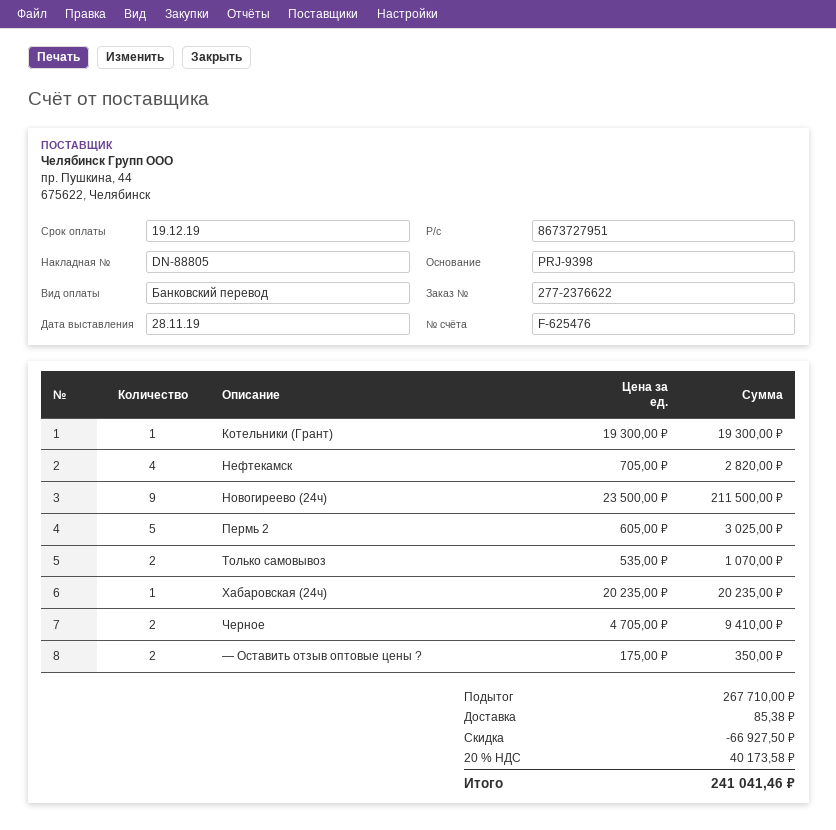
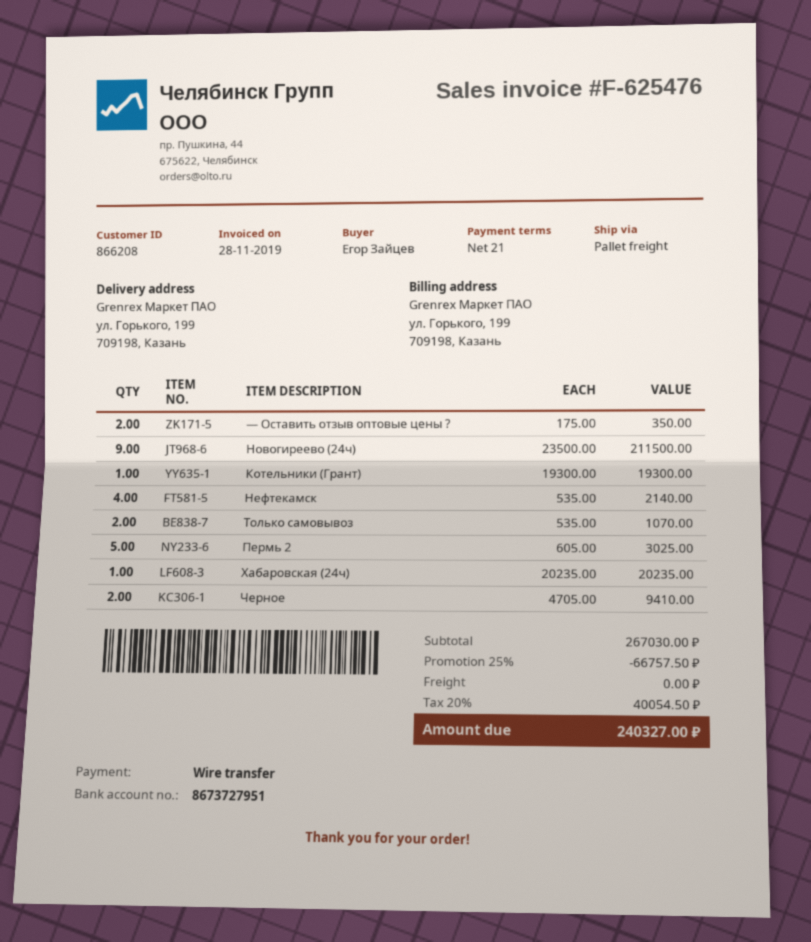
Нефтекамск: 4 x 705.00 = 2820.00 -> 4 x 535.00 = 2140.00
subtotal: 267710.00 -> 267030.00
discount: 66927.50 -> 66757.50
shipping: 85.38 -> 0.00
tax: 20% = 40173.58 -> 20% = 40054.50
total: 241041.46 -> 240327.00

